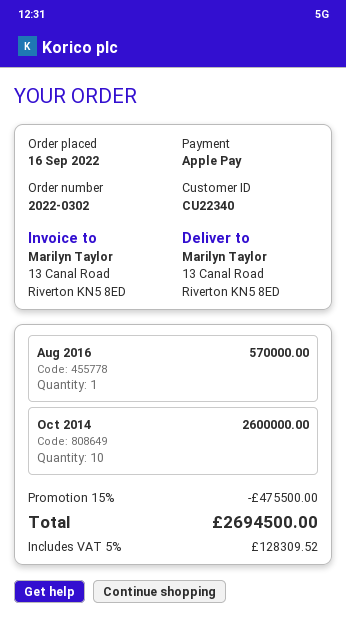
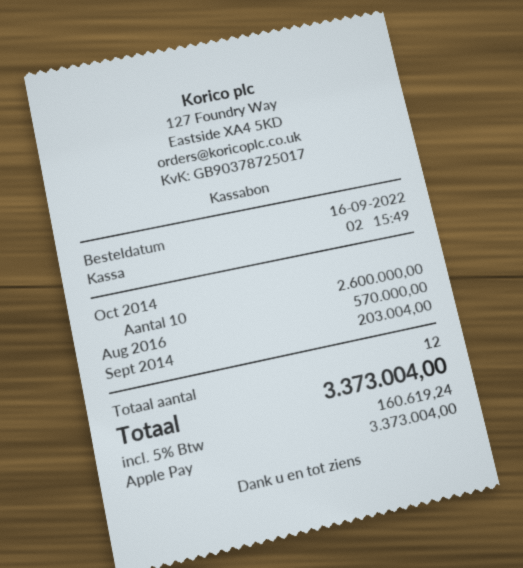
Sept 2014: none -> 1 for 203004.00
discount: 15% = 475500.00 -> none
tax: 5% = 128309.52 -> 5% = 160619.24
total: 2694500.00 -> 3373004.00

